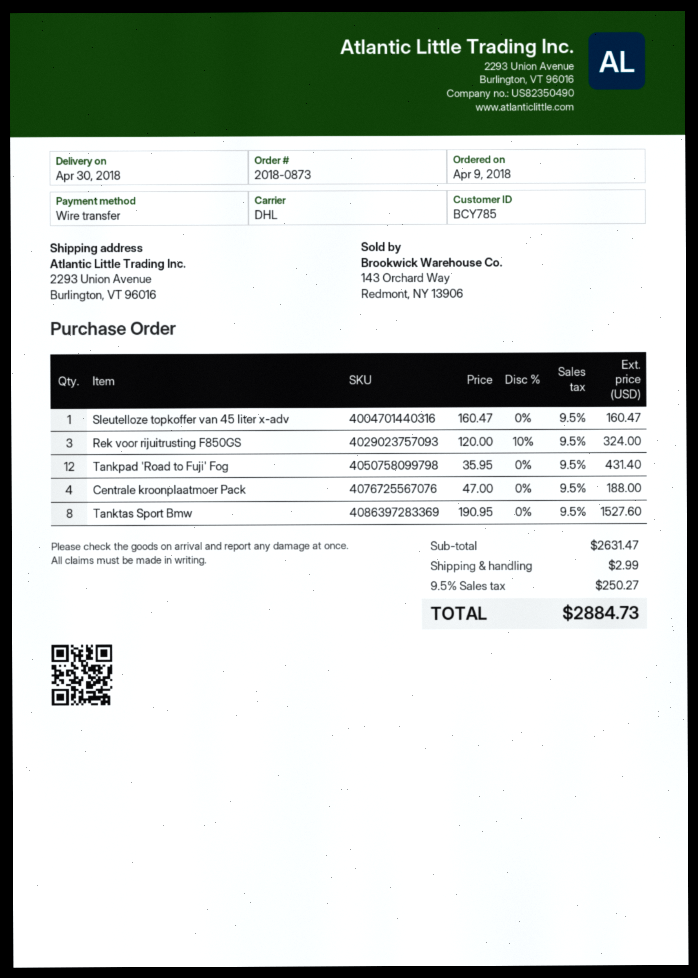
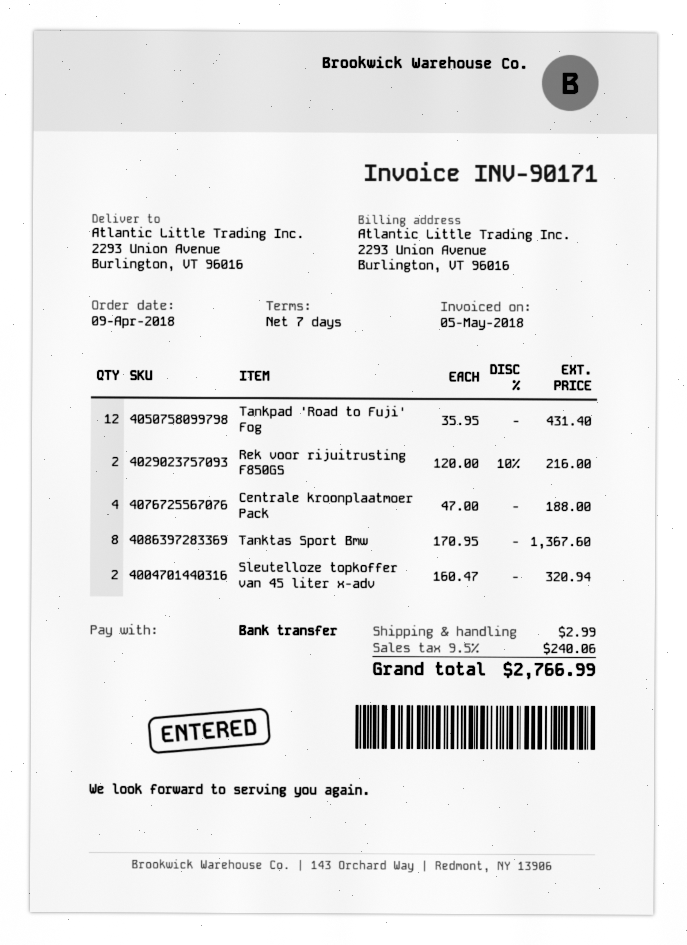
Sleutelloze topkoffer van 45 liter x-adv: 1 x 160.47 = 160.47 -> 2 x 160.47 = 320.94
Rek voor rijuitrusting F850GS: 3 x 120.00 - 10% = 324.00 -> 2 x 120.00 - 10% = 216.00
Tanktas Sport Bmw: 8 x 190.95 = 1527.60 -> 8 x 170.95 = 1367.60
tax: 9.5% = 250.27 -> 9.5% = 240.06
total: 2884.73 -> 2766.99

